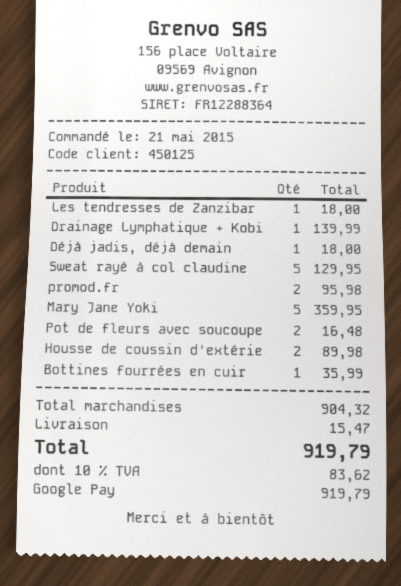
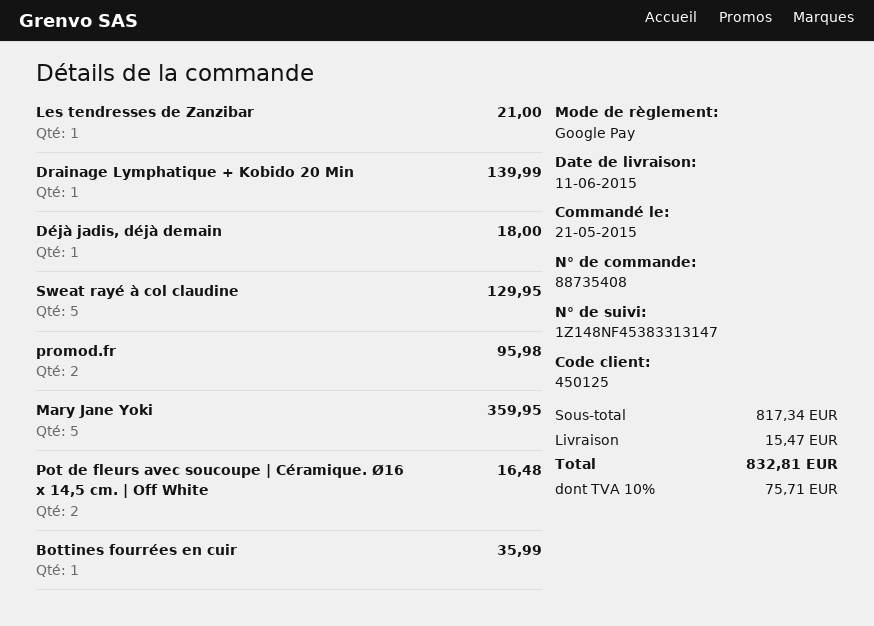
Les tendresses de Zanzibar: 1 for 18.00 -> 1 for 21.00
Housse de coussin d'extérie: 2 for 89.98 -> none
subtotal: 904.32 -> 817.34
tax: 10% = 83.62 -> 10% = 75.71
total: 919.79 -> 832.81

